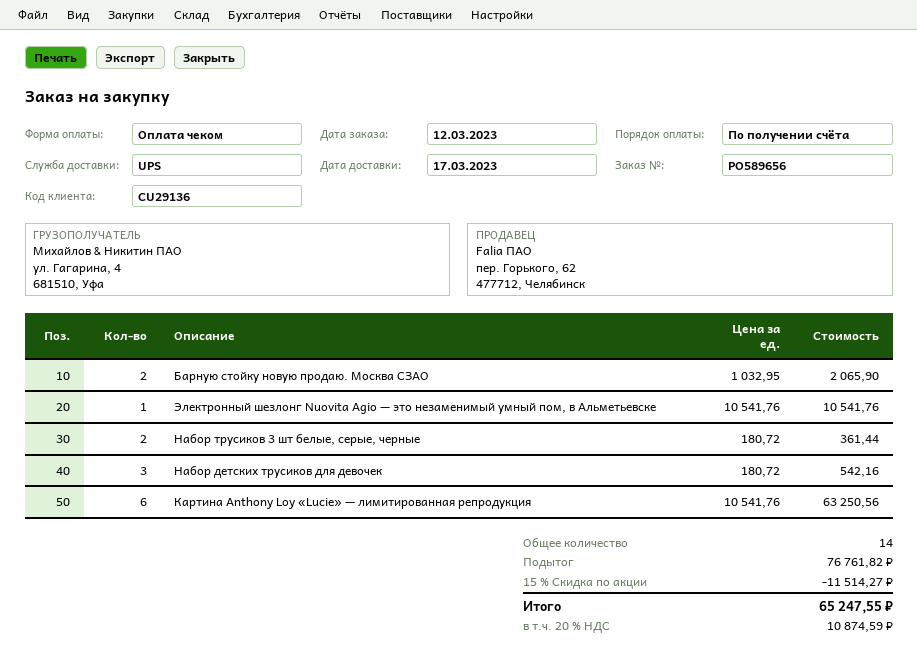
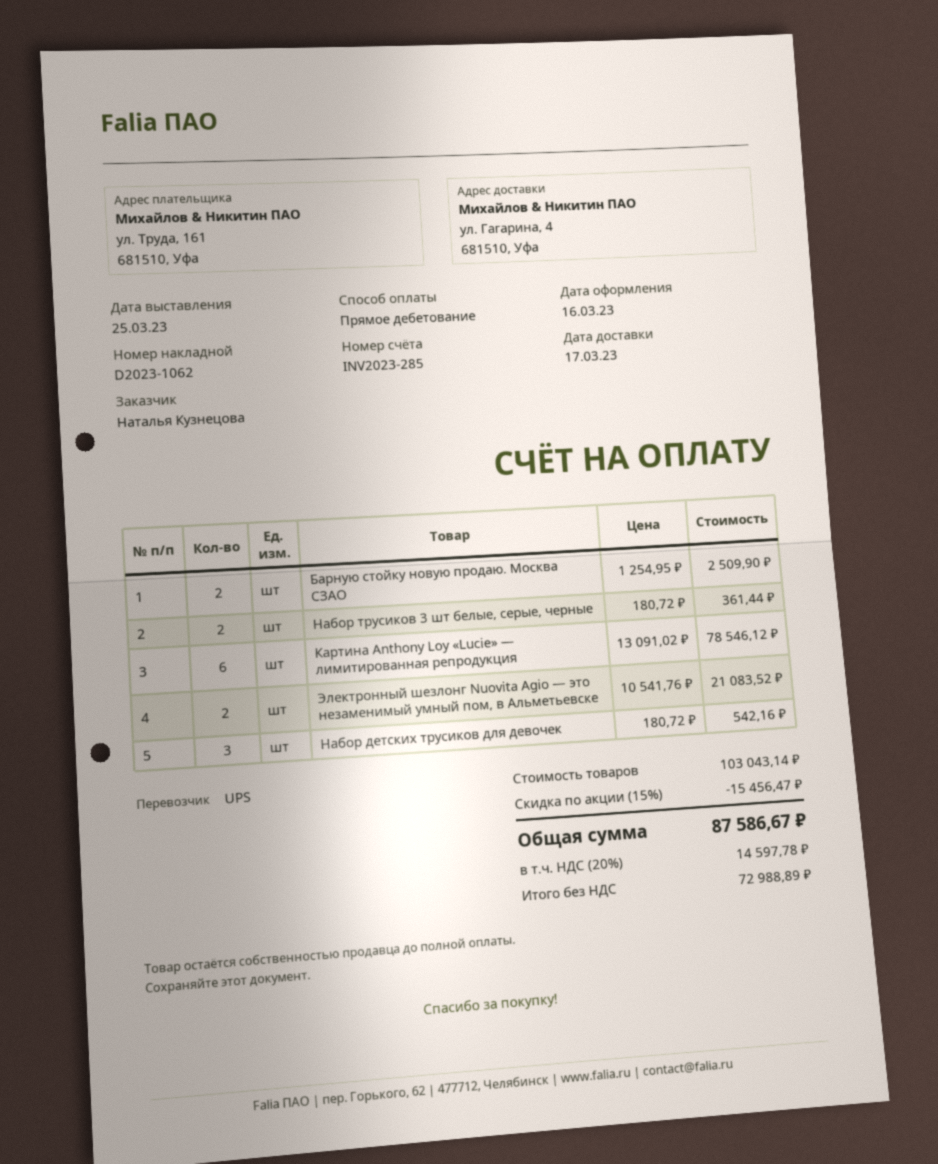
order date: 2023-03-12 -> 2023-03-16
payment method: cheque -> direct debit
Барную стойку новую продаю. Москва СЗАО: 2 x 1032.95 = 2065.90 -> 2 x 1254.95 = 2509.90
Электронный шезлонг Nuovita Agio — это незаменимый умный пом, в Альметьевске: 1 x 10541.76 = 10541.76 -> 2 x 10541.76 = 21083.52
Картина Anthony Loy «Lucie» — лимитированная репродукция: 6 x 10541.76 = 63250.56 -> 6 x 13091.02 = 78546.12
subtotal: 76761.82 -> 103043.14
discount: 15% = 11514.27 -> 15% = 15456.47
tax: 20% = 10874.59 -> 20% = 14597.78
total: 65247.55 -> 87586.67

